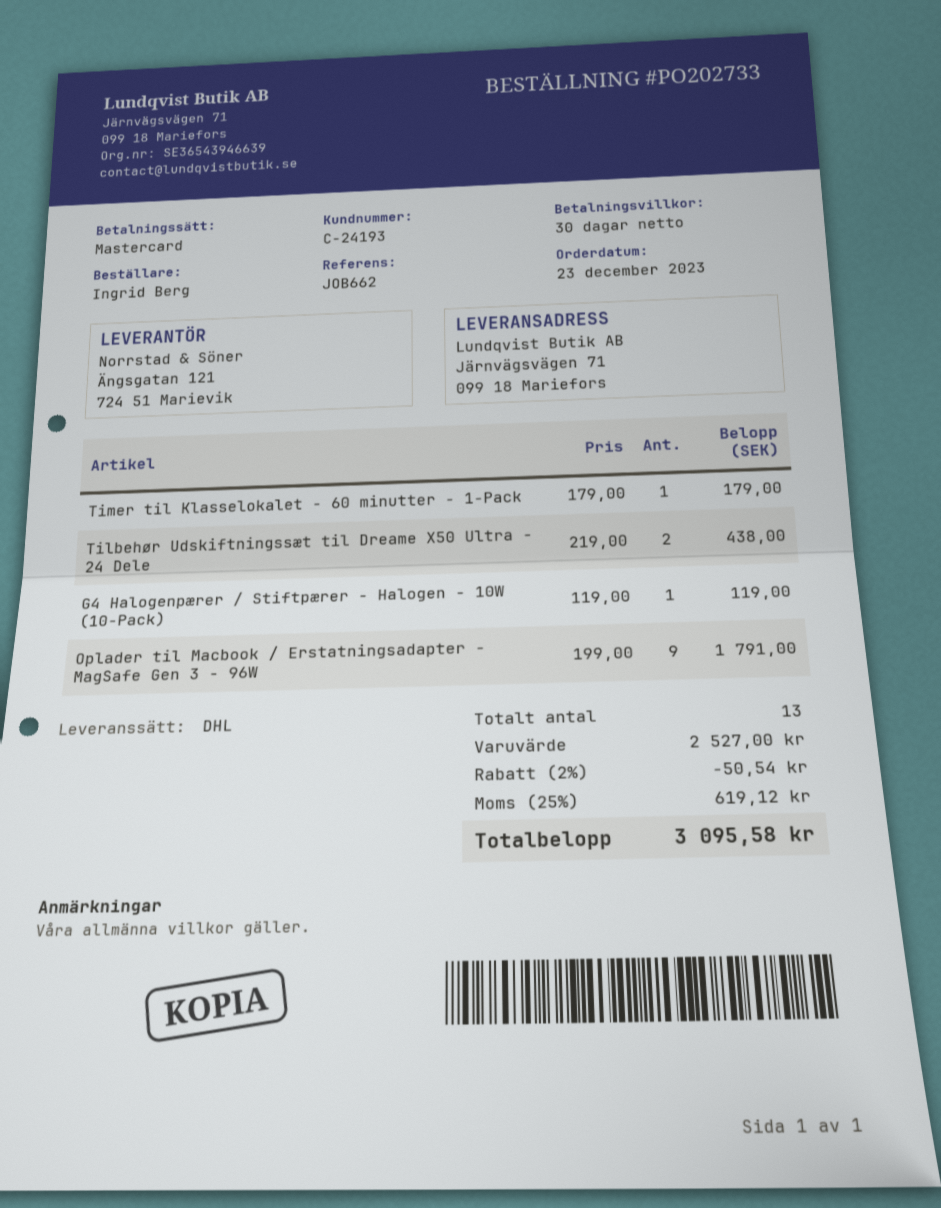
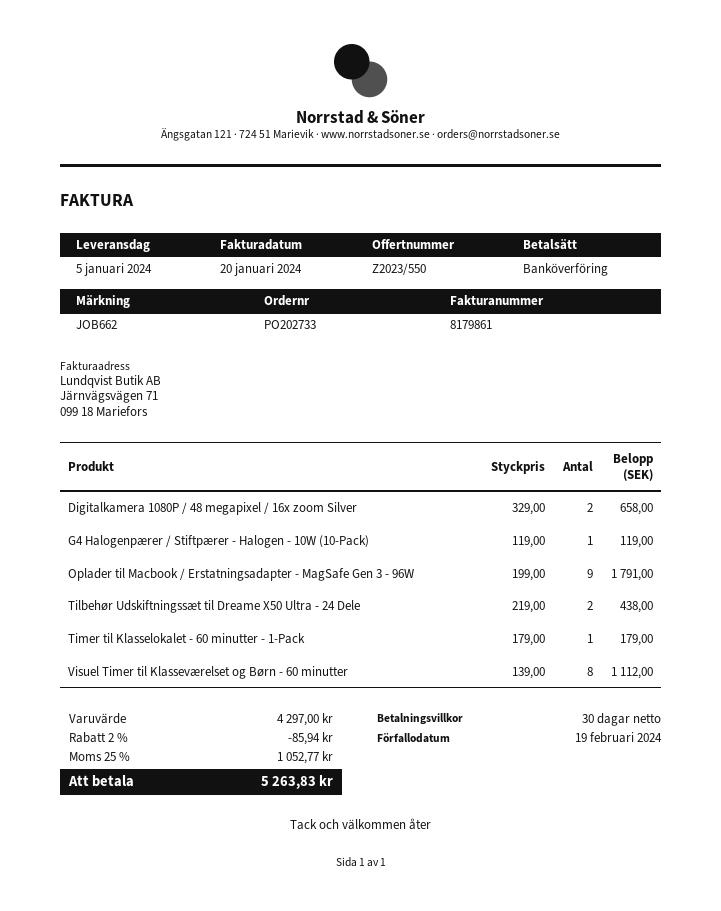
payment method: Mastercard -> bank transfer
Digitalkamera 1080P / 48 megapixel / 16x zoom Silver: none -> 2 x 329.00 = 658.00
Visuel Timer til Klasseværelset og Børn - 60 minutter: none -> 8 x 139.00 = 1112.00
subtotal: 2527.00 -> 4297.00
discount: 2% = 50.54 -> 2% = 85.94
tax: 25% = 619.12 -> 25% = 1052.77
total: 3095.58 -> 5263.83

